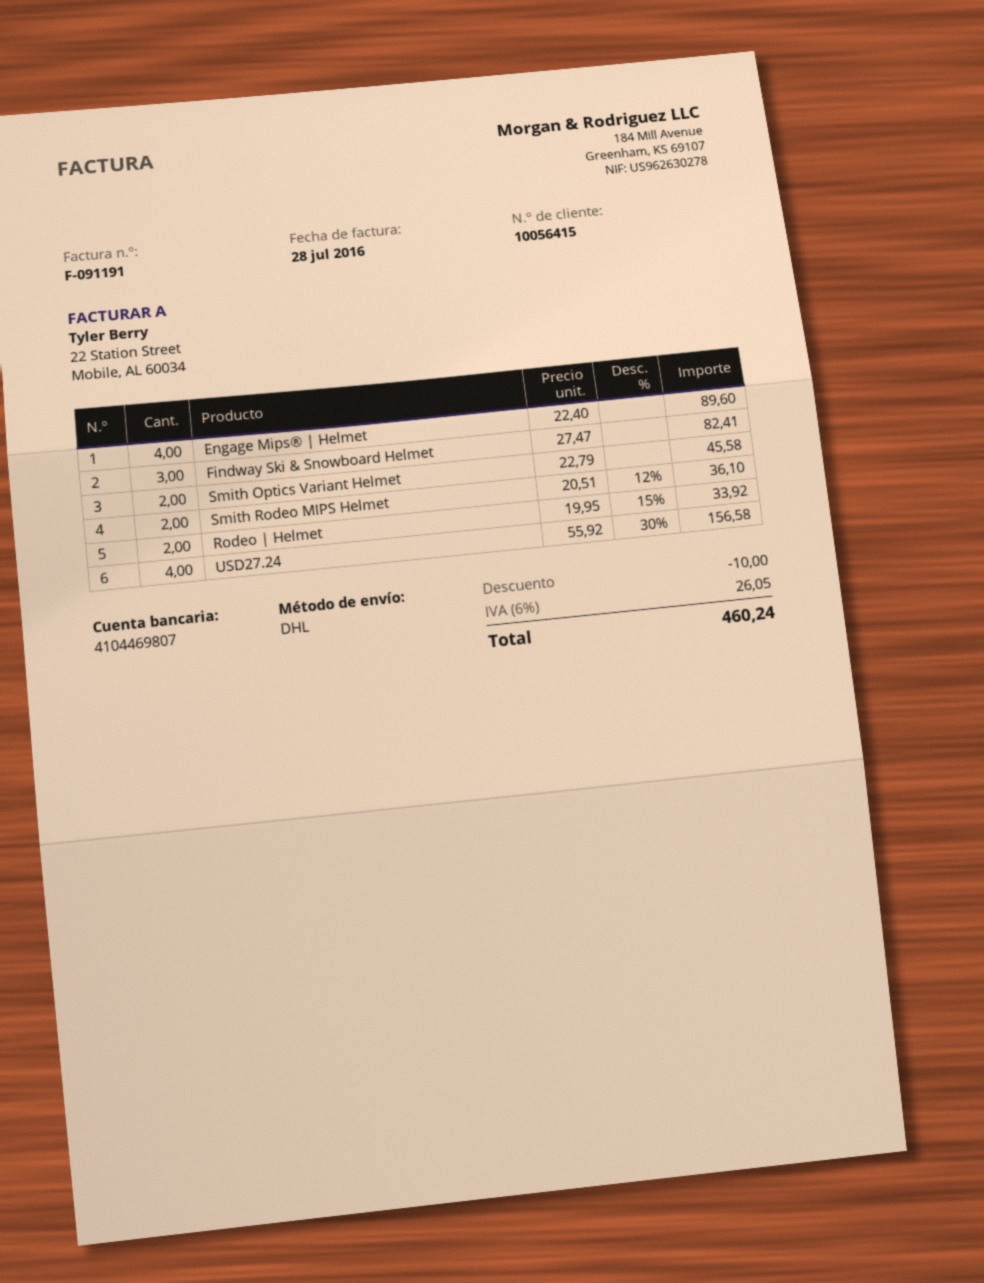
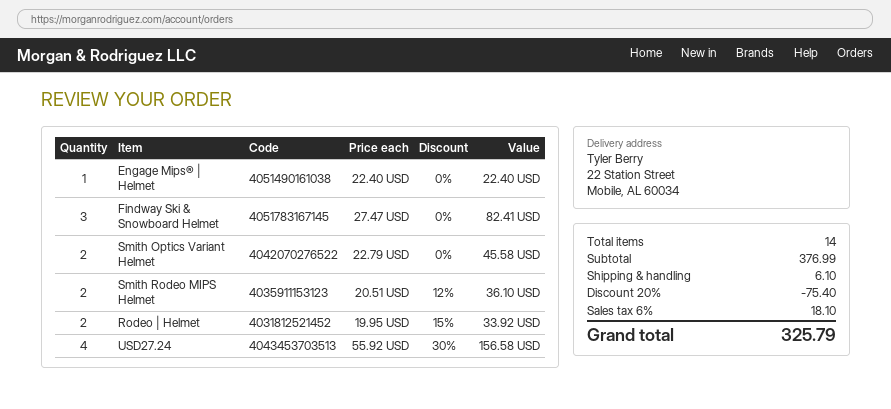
Engage Mips® | Helmet: 4 x 22.40 = 89.60 -> 1 x 22.40 = 22.40
discount: 10.00 -> 75.40
shipping: none -> 6.10
tax: 6% = 26.05 -> 6% = 18.10
total: 460.24 -> 325.79

